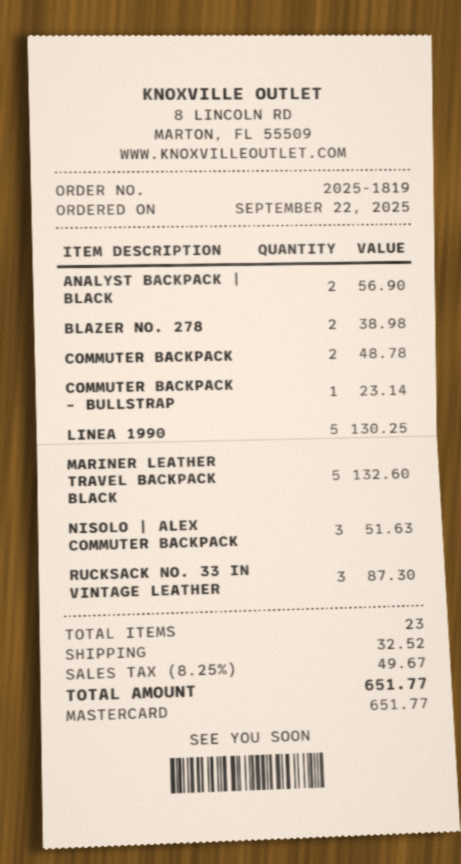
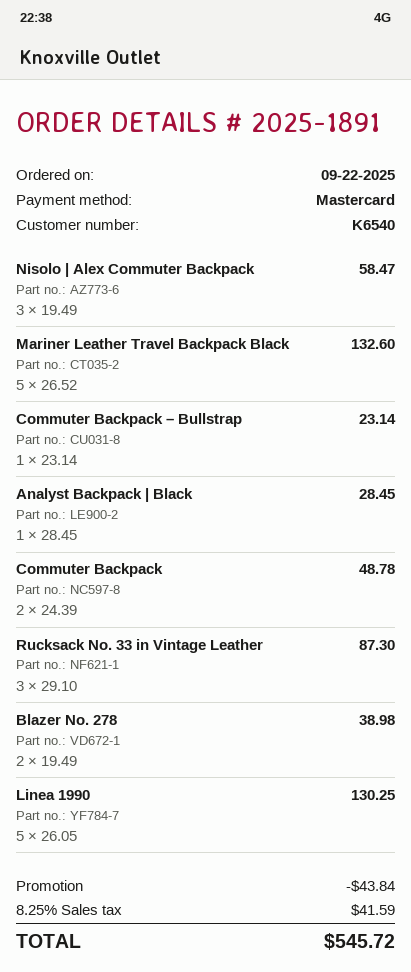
order number: 2025-1819 -> 2025-1891
ANALYST BACKPACK | BLACK: 2 for 56.90 -> 1 for 28.45
NISOLO | ALEX COMMUTER BACKPACK: 3 for 51.63 -> 3 for 58.47
discount: none -> 43.84
shipping: 32.52 -> none
tax: 8.25% = 49.67 -> 8.25% = 41.59
total: 651.77 -> 545.72

